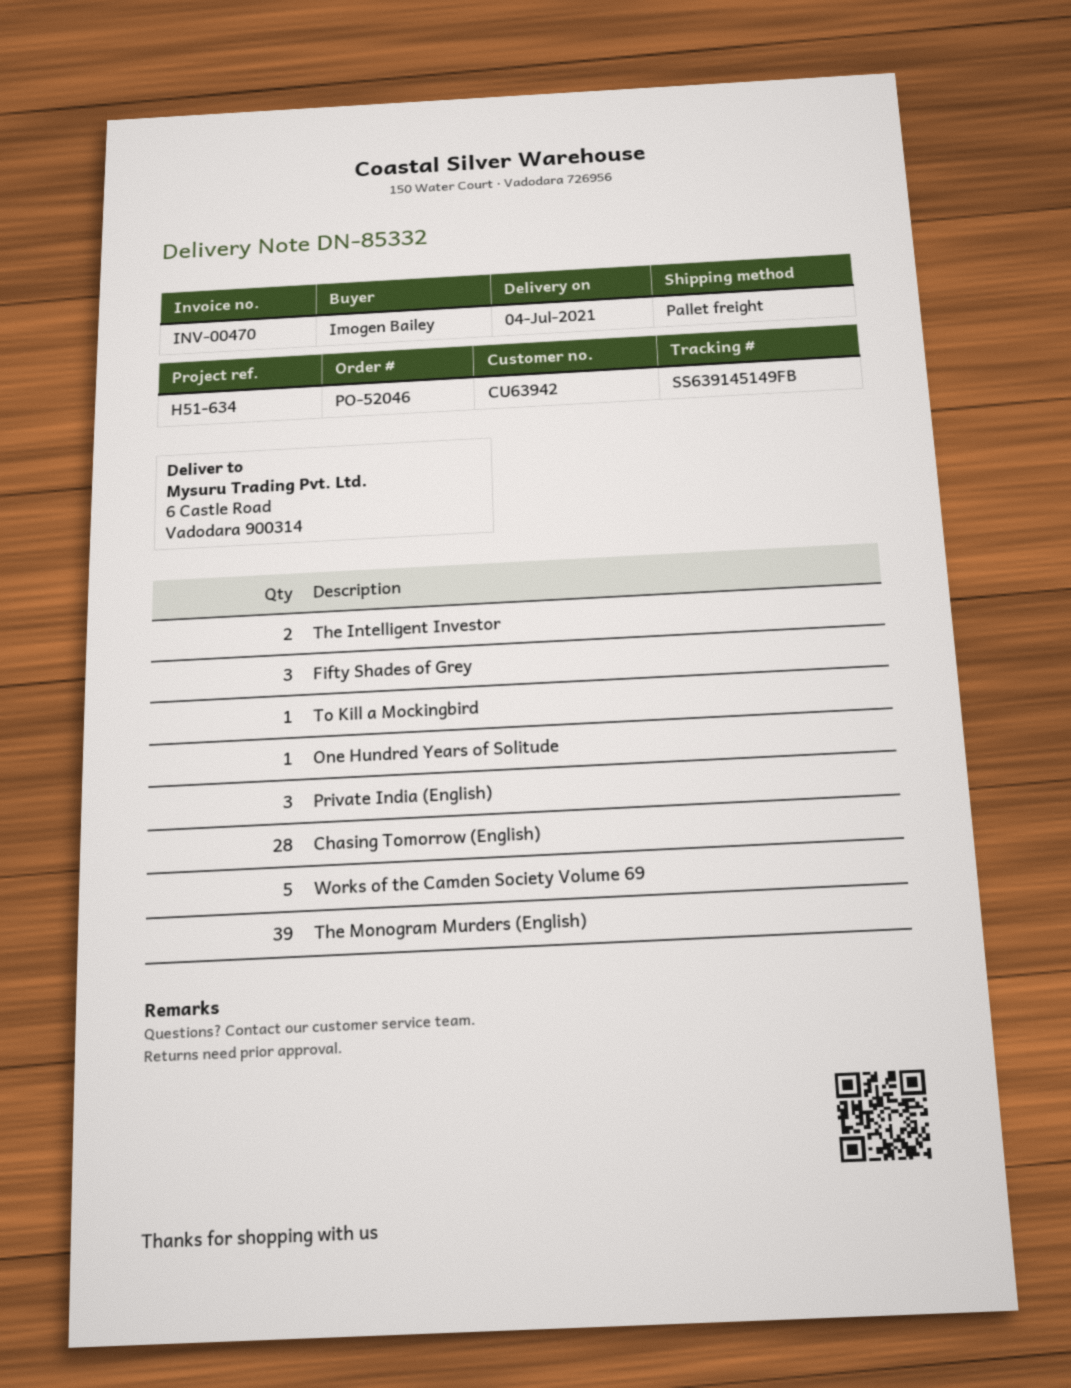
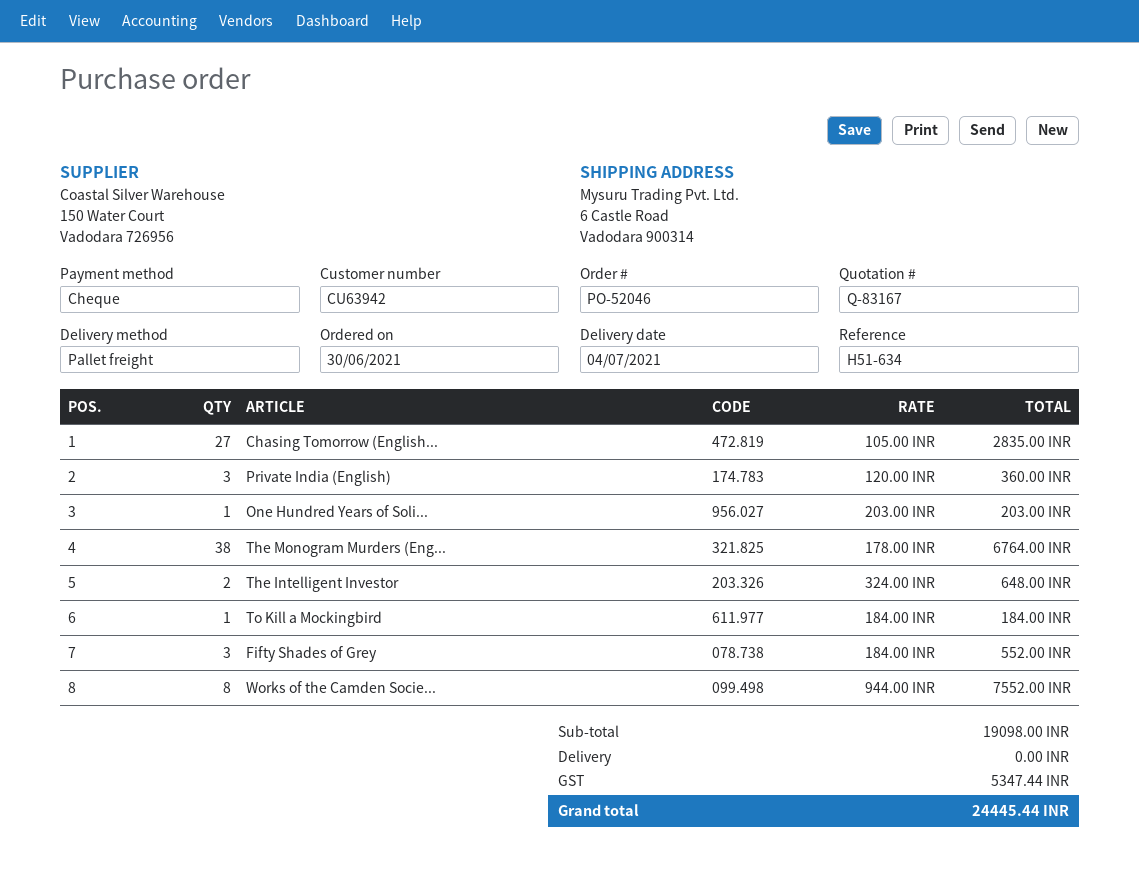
Chasing Tomorrow (English): 28 -> 27
Works of the Camden Society Volume 69: 5 -> 8
The Monogram Murders (English): 39 -> 38

